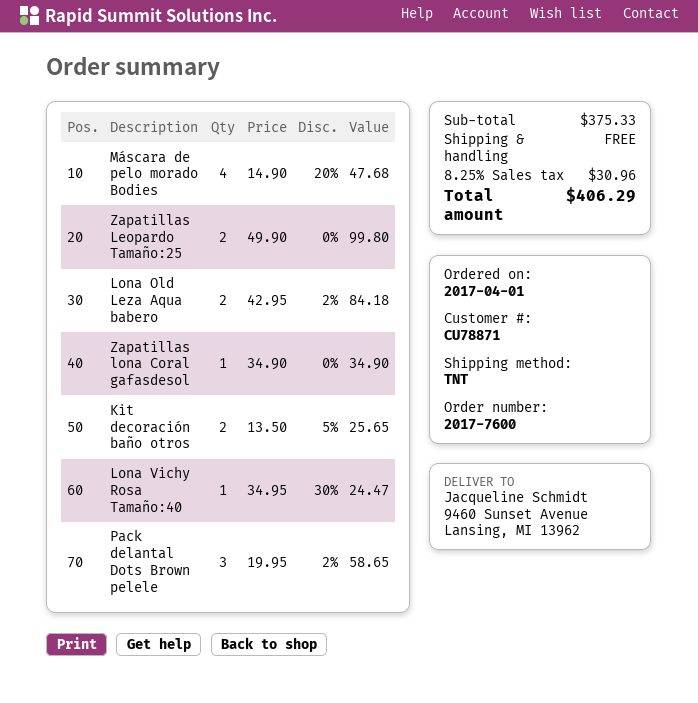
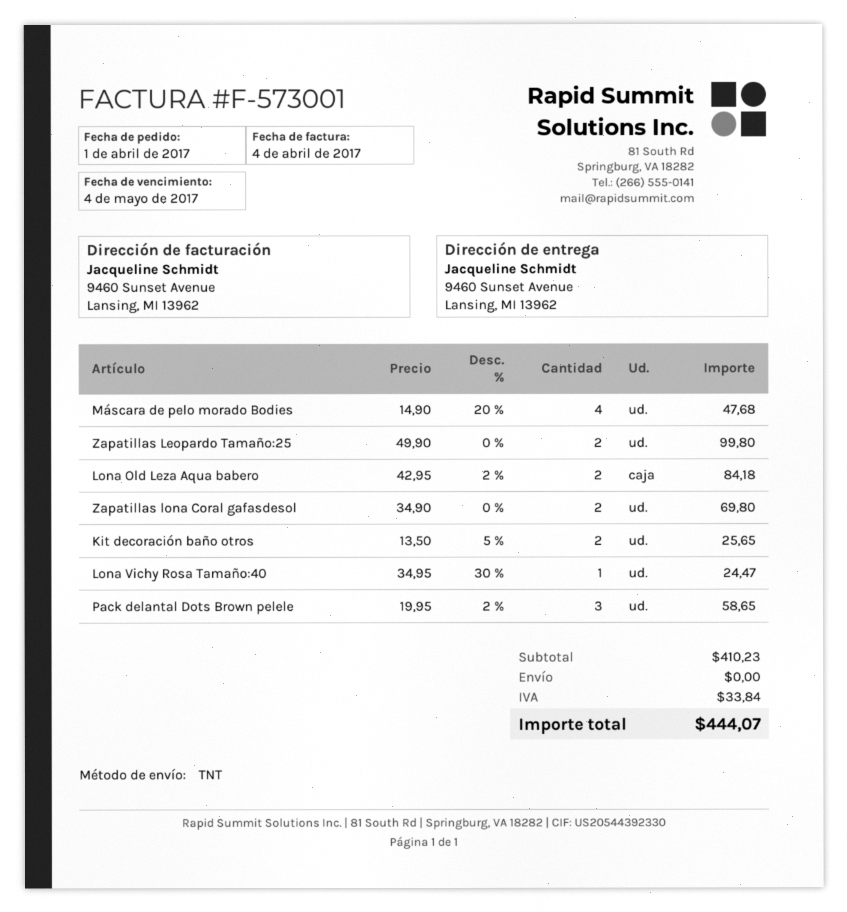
Zapatillas lona Coral gafasdesol: 1 x 34.90 = 34.90 -> 2 x 34.90 = 69.80
subtotal: 375.33 -> 410.23
tax: 30.96 -> 33.84
total: 406.29 -> 444.07

